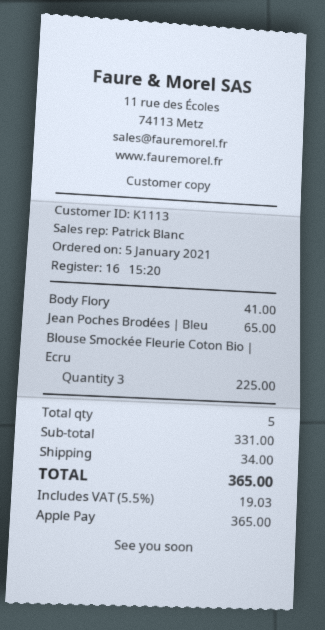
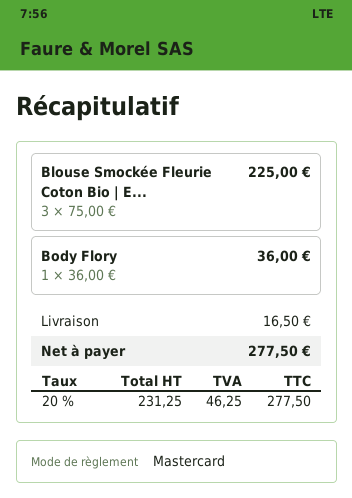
payment method: Apple Pay -> Mastercard
Body Flory: 1 for 41.00 -> 1 for 36.00
Jean Poches Brodées | Bleu: 1 for 65.00 -> none
shipping: 34.00 -> 16.50
tax: 5.5% = 19.03 -> 20% = 46.25
total: 365.00 -> 277.50

